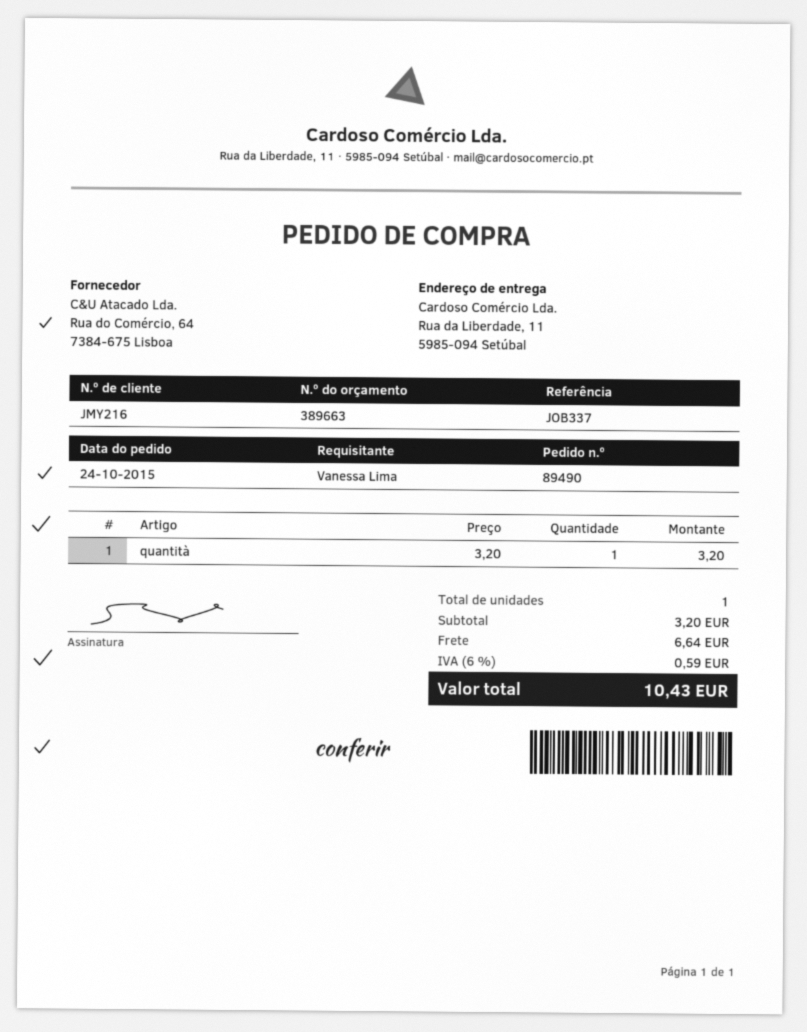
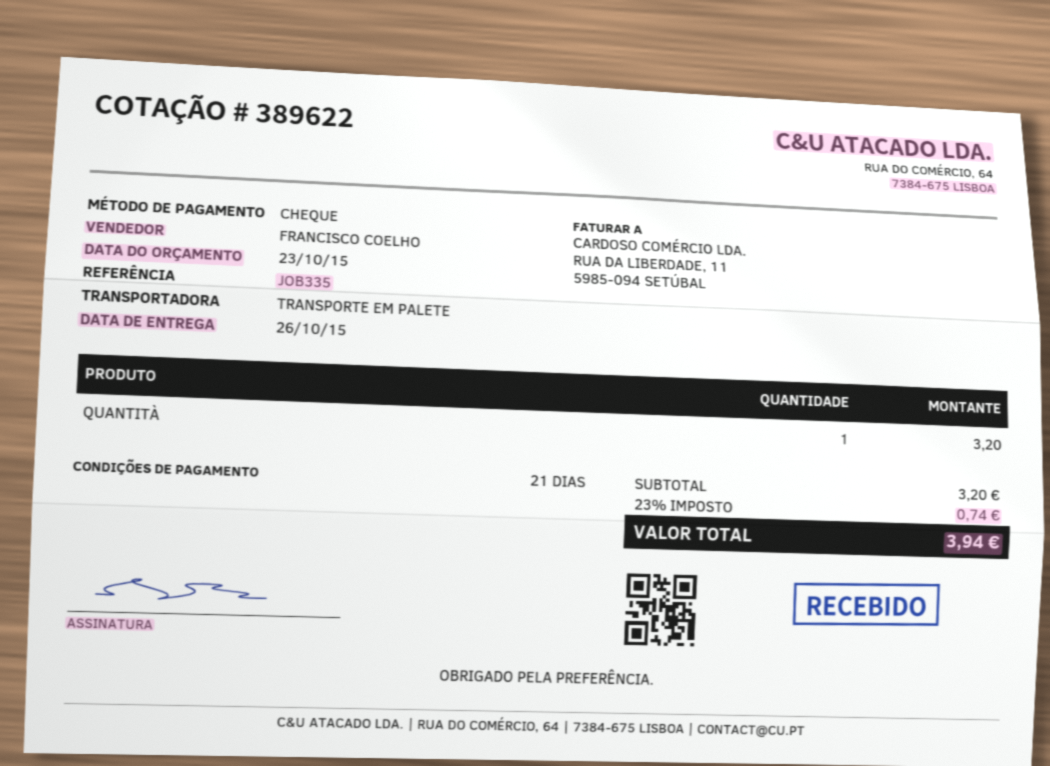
quote number: 389663 -> 389622
reference: JOB337 -> JOB335
shipping: 6.64 -> none
tax: 6% = 0.59 -> 23% = 0.74
total: 10.43 -> 3.94

